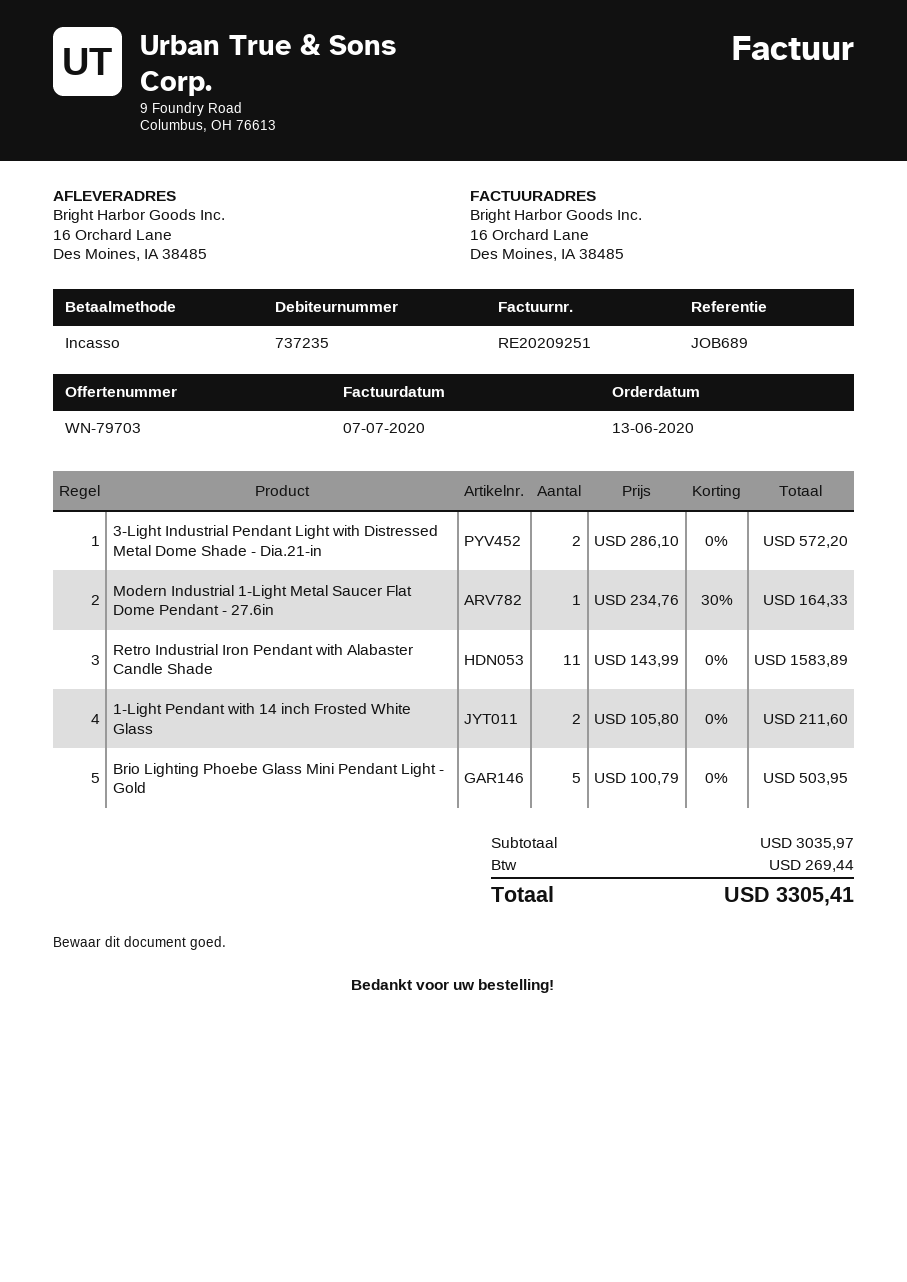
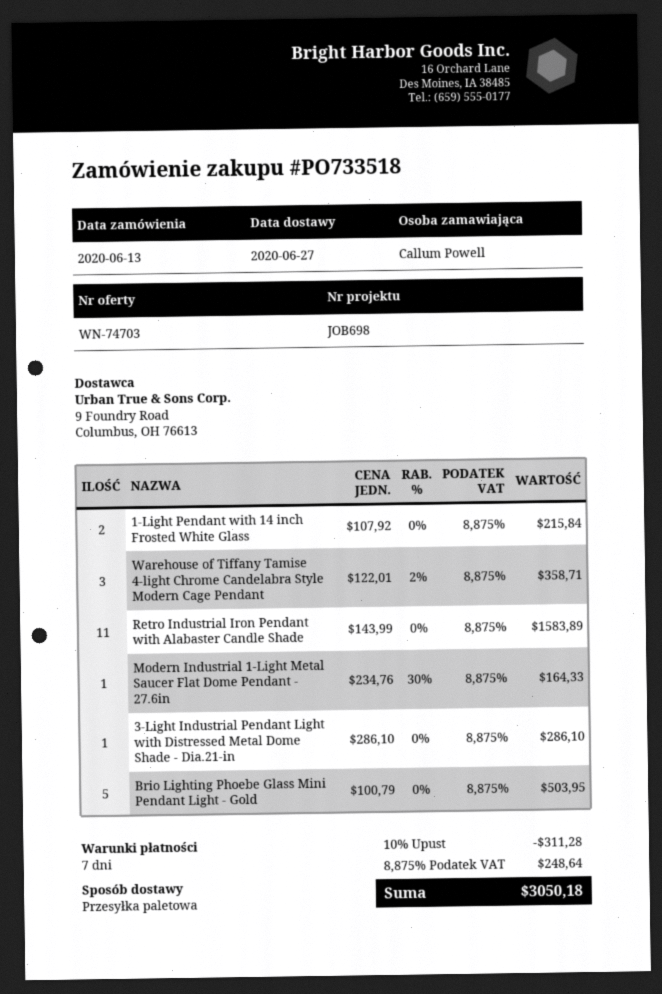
quote number: WN-79703 -> WN-74703
reference: JOB689 -> JOB698
3-Light Industrial Pendant Light with Distressed Metal Dome Shade - Dia.21-in: 2 x 286.10 = 572.20 -> 1 x 286.10 = 286.10
1-Light Pendant with 14 inch Frosted White Glass: 2 x 105.80 = 211.60 -> 2 x 107.92 = 215.84
Warehouse of Tiffany Tamise 4-light Chrome Candelabra Style Modern Cage Pendant: none -> 3 x 122.01 - 2% = 358.71
discount: none -> 10% = 311.28
tax: 269.44 -> 248.64
total: 3305.41 -> 3050.18

